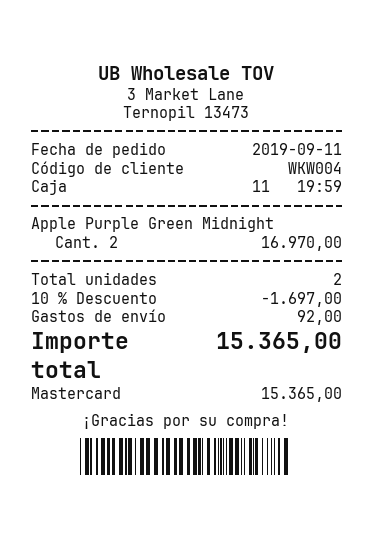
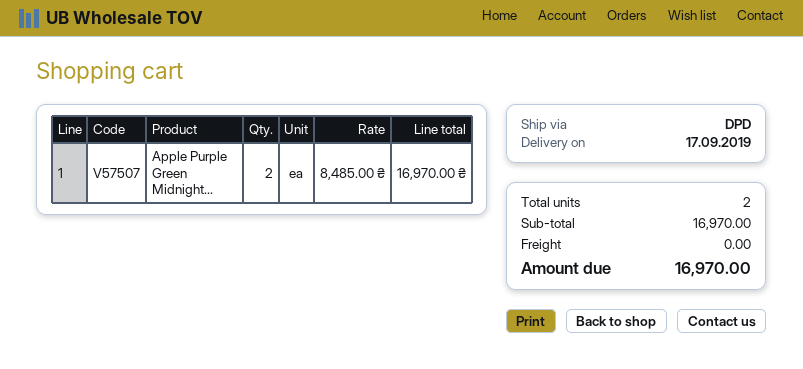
discount: 10% = 1697.00 -> none
shipping: 92.00 -> 0.00
total: 15365.00 -> 16970.00

